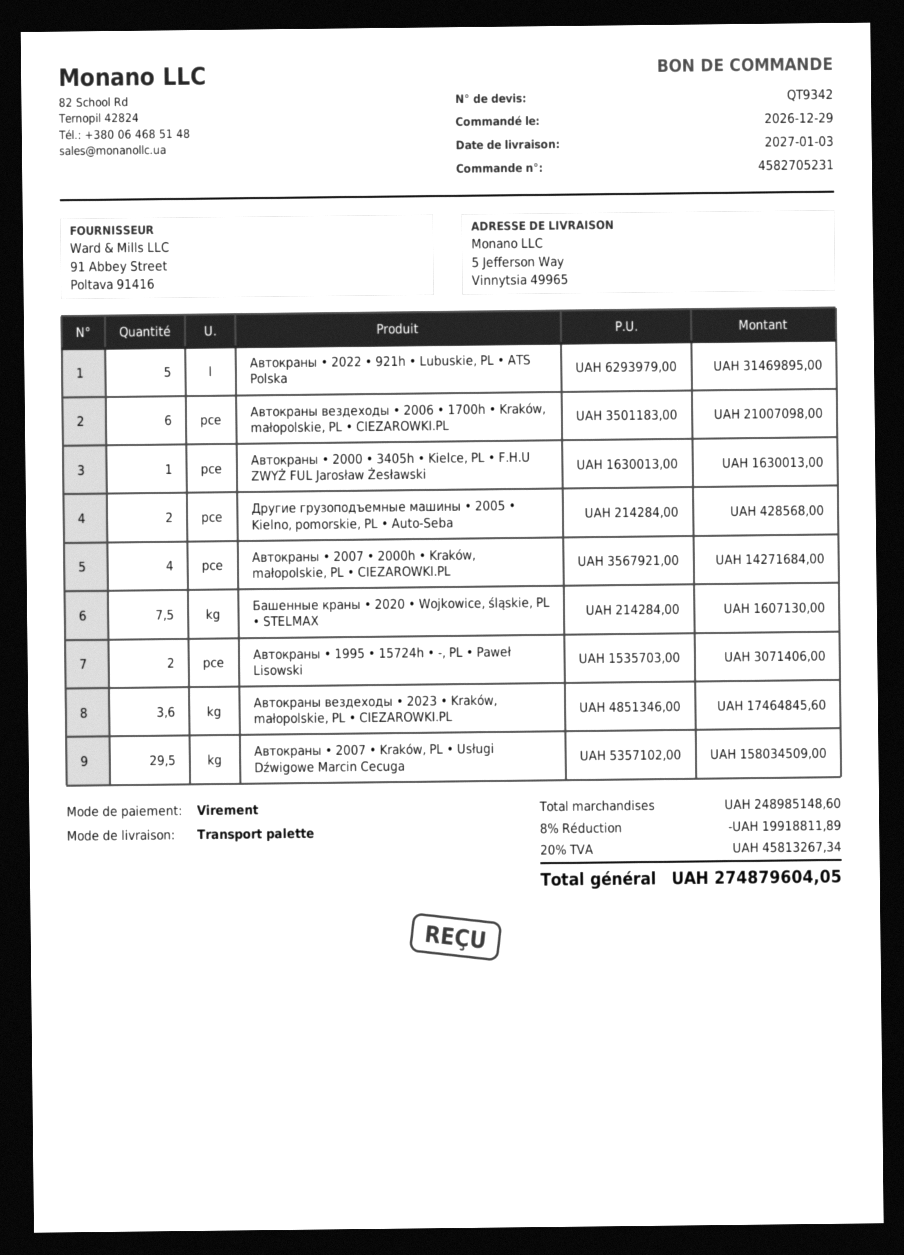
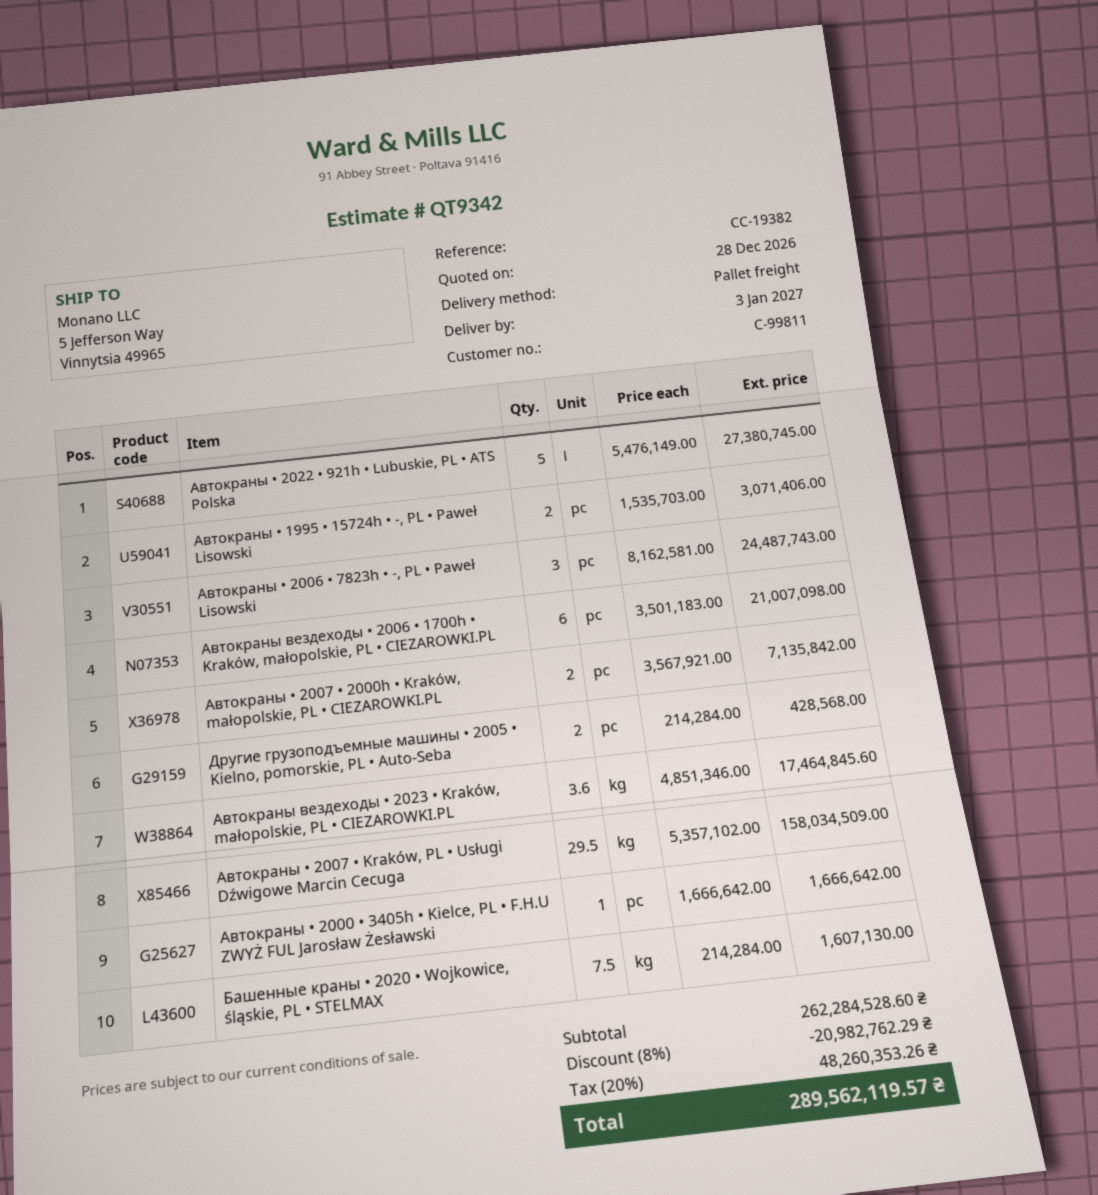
Автокраны • 2022 • 921h • Lubuskie, PL • ATS Polska: 5 x 6293979.00 = 31469895.00 -> 5 x 5476149.00 = 27380745.00
Автокраны • 2000 • 3405h • Kielce, PL • F.H.U ZWYŻ FUL Jarosław Żesławski: 1 x 1630013.00 = 1630013.00 -> 1 x 1666642.00 = 1666642.00
Автокраны • 2007 • 2000h • Kraków, małopolskie, PL • CIEZAROWKI.PL: 4 x 3567921.00 = 14271684.00 -> 2 x 3567921.00 = 7135842.00
Автокраны • 2006 • 7823h • -, PL • Paweł Lisowski: none -> 3 x 8162581.00 = 24487743.00
subtotal: 248985148.60 -> 262284528.60
discount: 8% = 19918811.89 -> 8% = 20982762.29
tax: 20% = 45813267.34 -> 20% = 48260353.26
total: 274879604.05 -> 289562119.57

